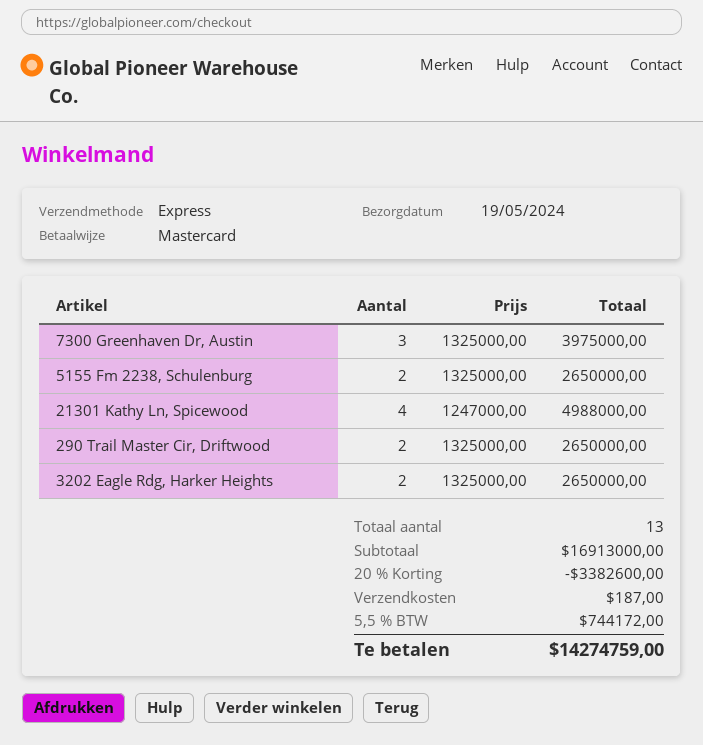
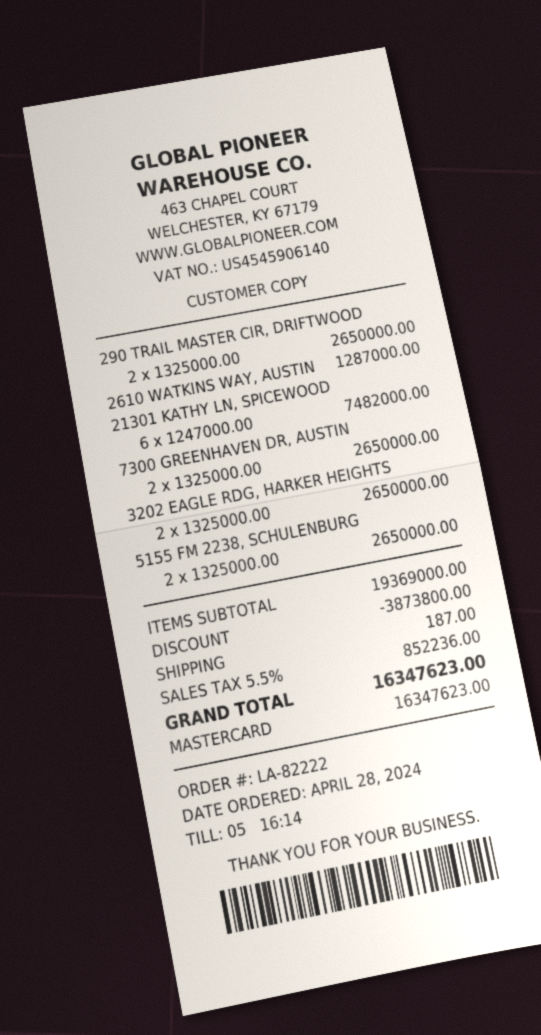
7300 Greenhaven Dr, Austin: 3 x 1325000.00 = 3975000.00 -> 2 x 1325000.00 = 2650000.00
21301 Kathy Ln, Spicewood: 4 x 1247000.00 = 4988000.00 -> 6 x 1247000.00 = 7482000.00
2610 WATKINS WAY, AUSTIN: none -> 1 x 1287000.00 = 1287000.00
subtotal: 16913000.00 -> 19369000.00
discount: 3382600.00 -> 3873800.00
tax: 5.5% = 744172.00 -> 5.5% = 852236.00
total: 14274759.00 -> 16347623.00

